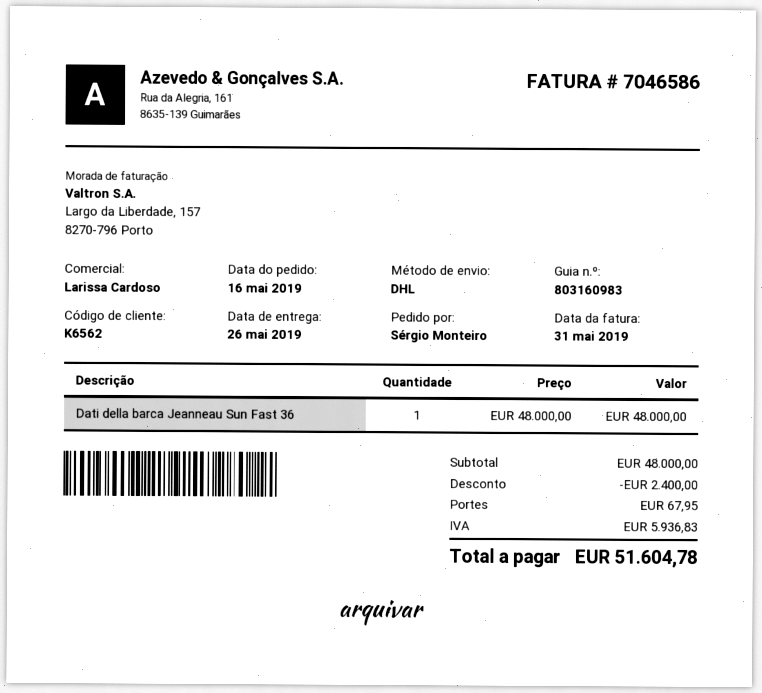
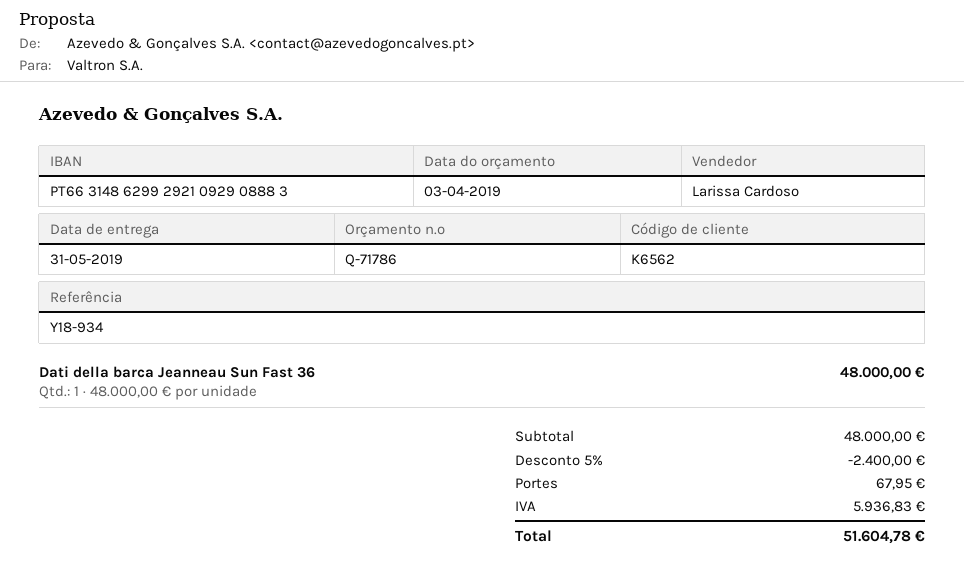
delivery date: 2019-05-26 -> 2019-05-31

